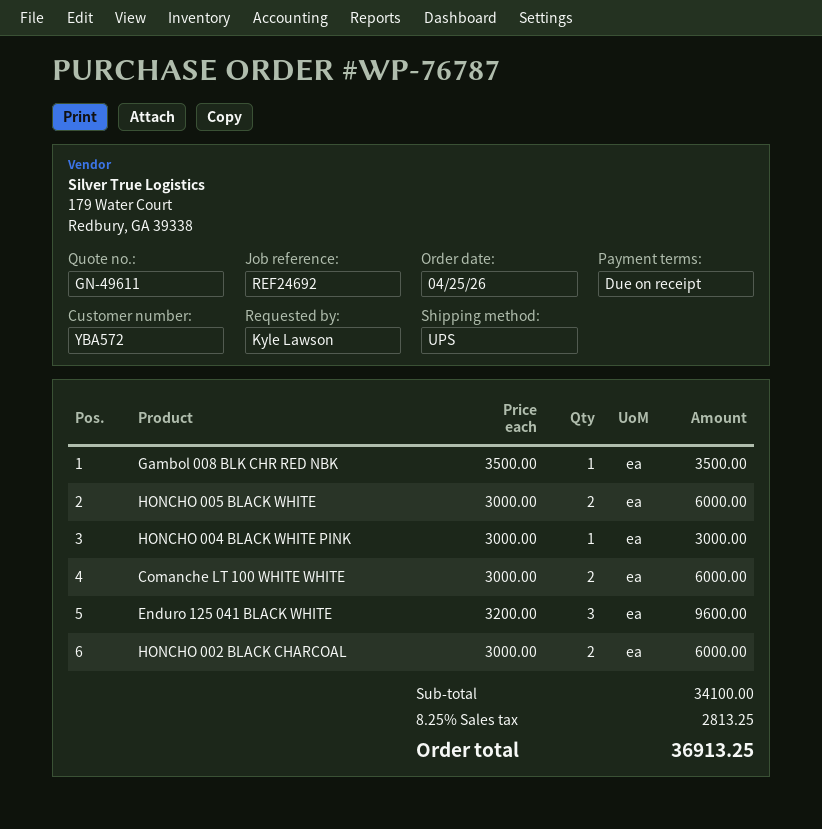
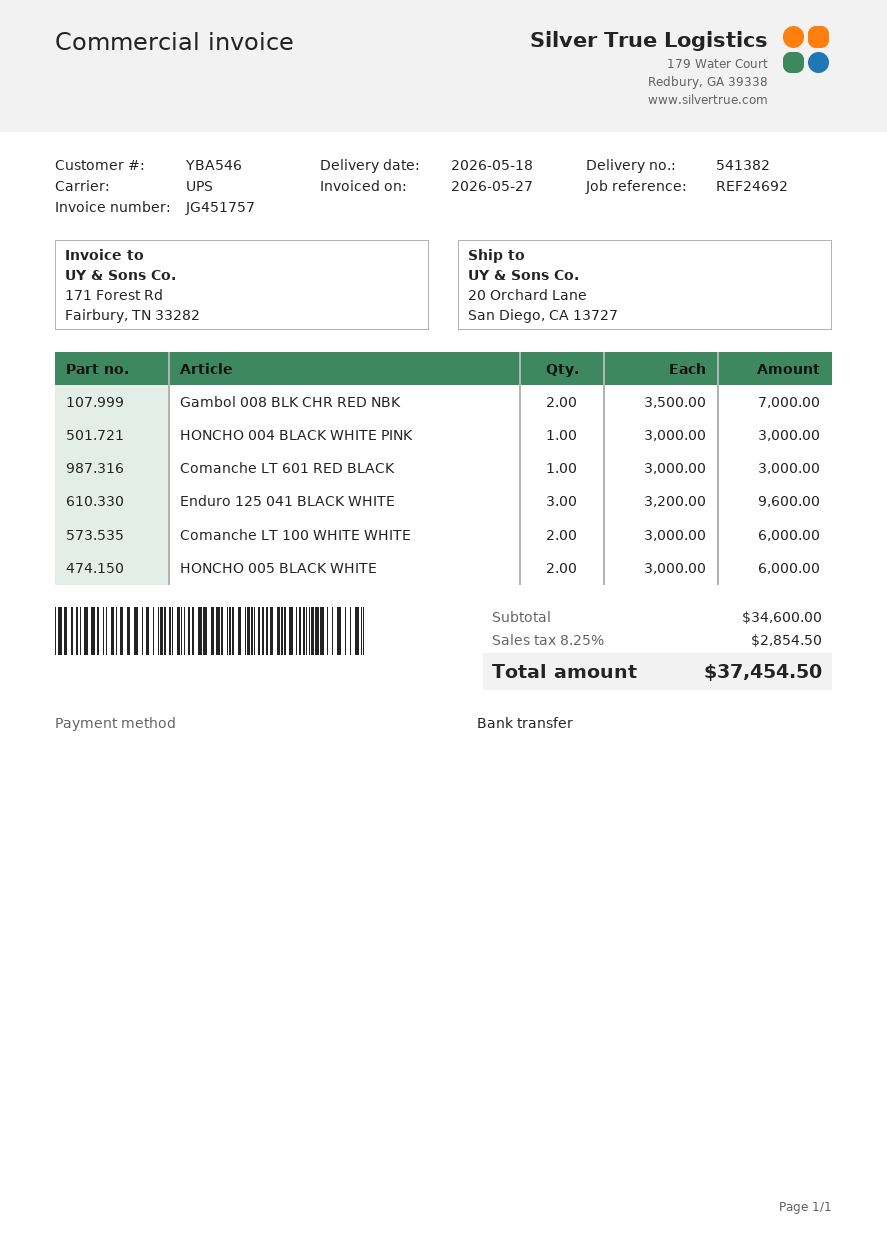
customer number: YBA572 -> YBA546
Gambol 008 BLK CHR RED NBK: 1 x 3500.00 = 3500.00 -> 2 x 3500.00 = 7000.00
HONCHO 002 BLACK CHARCOAL: 2 x 3000.00 = 6000.00 -> none
Comanche LT 601 RED BLACK: none -> 1 x 3000.00 = 3000.00
subtotal: 34100.00 -> 34600.00
tax: 8.25% = 2813.25 -> 8.25% = 2854.50
total: 36913.25 -> 37454.50

